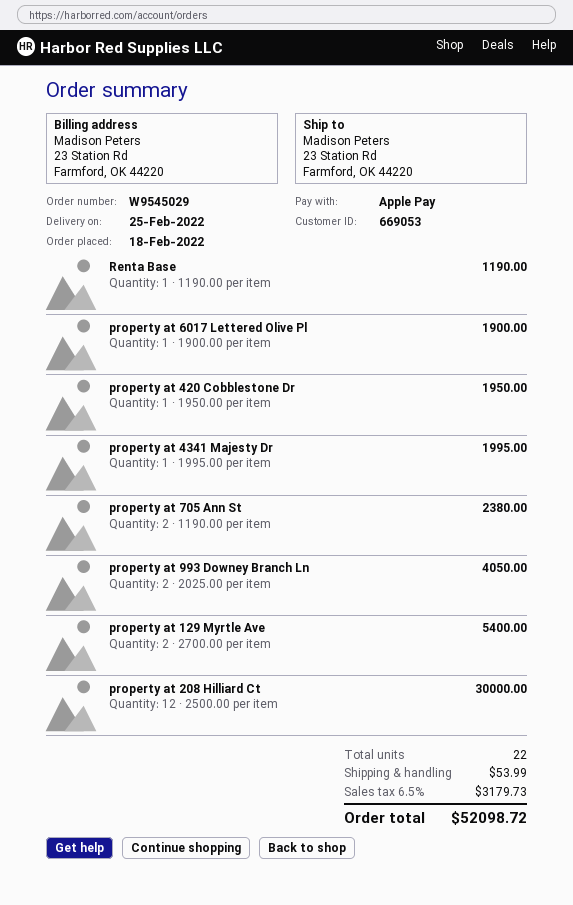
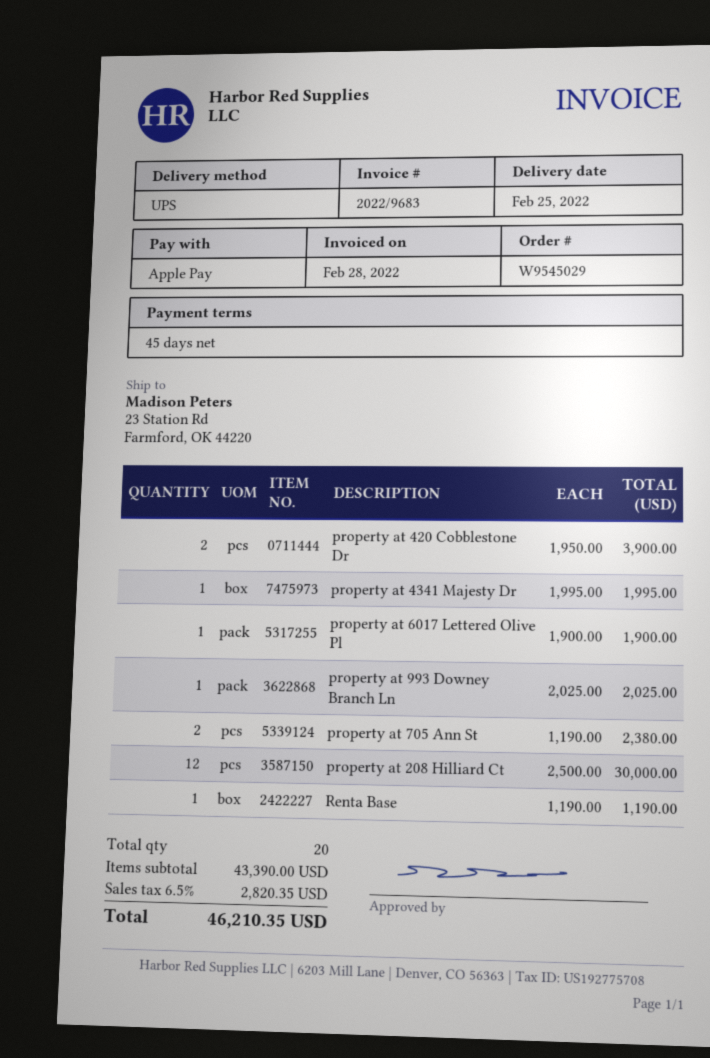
property at 420 Cobblestone Dr: 1 x 1950.00 = 1950.00 -> 2 x 1950.00 = 3900.00
property at 993 Downey Branch Ln: 2 x 2025.00 = 4050.00 -> 1 x 2025.00 = 2025.00
property at 129 Myrtle Ave: 2 x 2700.00 = 5400.00 -> none
total quantity: 22 -> 20
shipping: 53.99 -> none
tax: 6.5% = 3179.73 -> 6.5% = 2820.35
total: 52098.72 -> 46210.35

